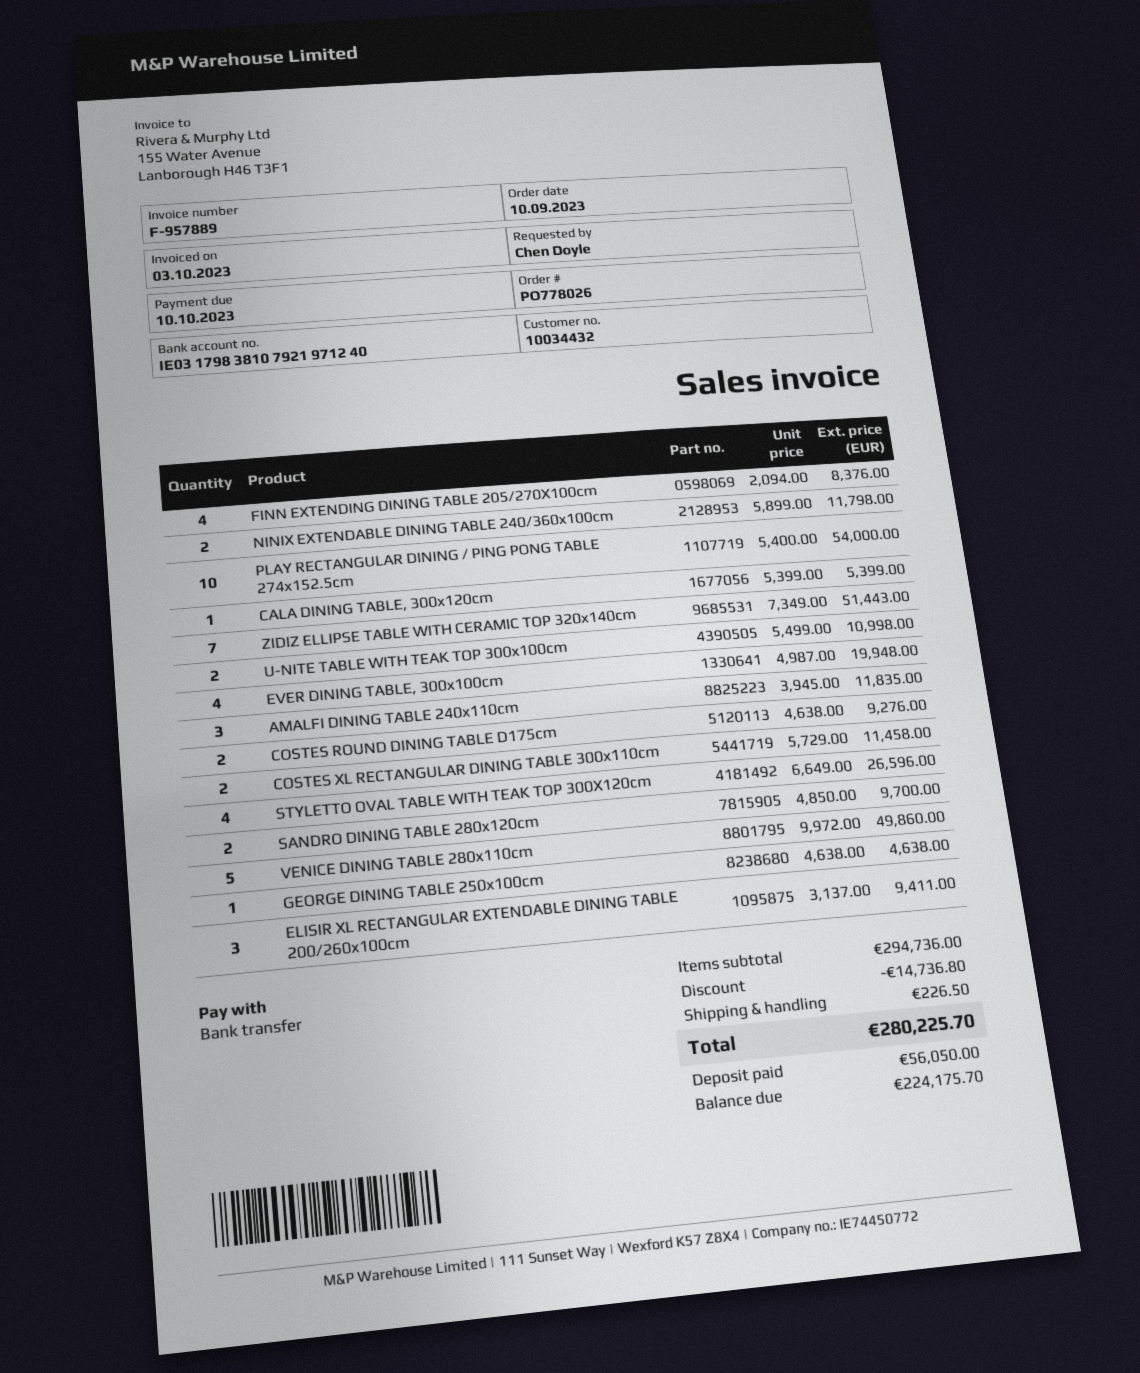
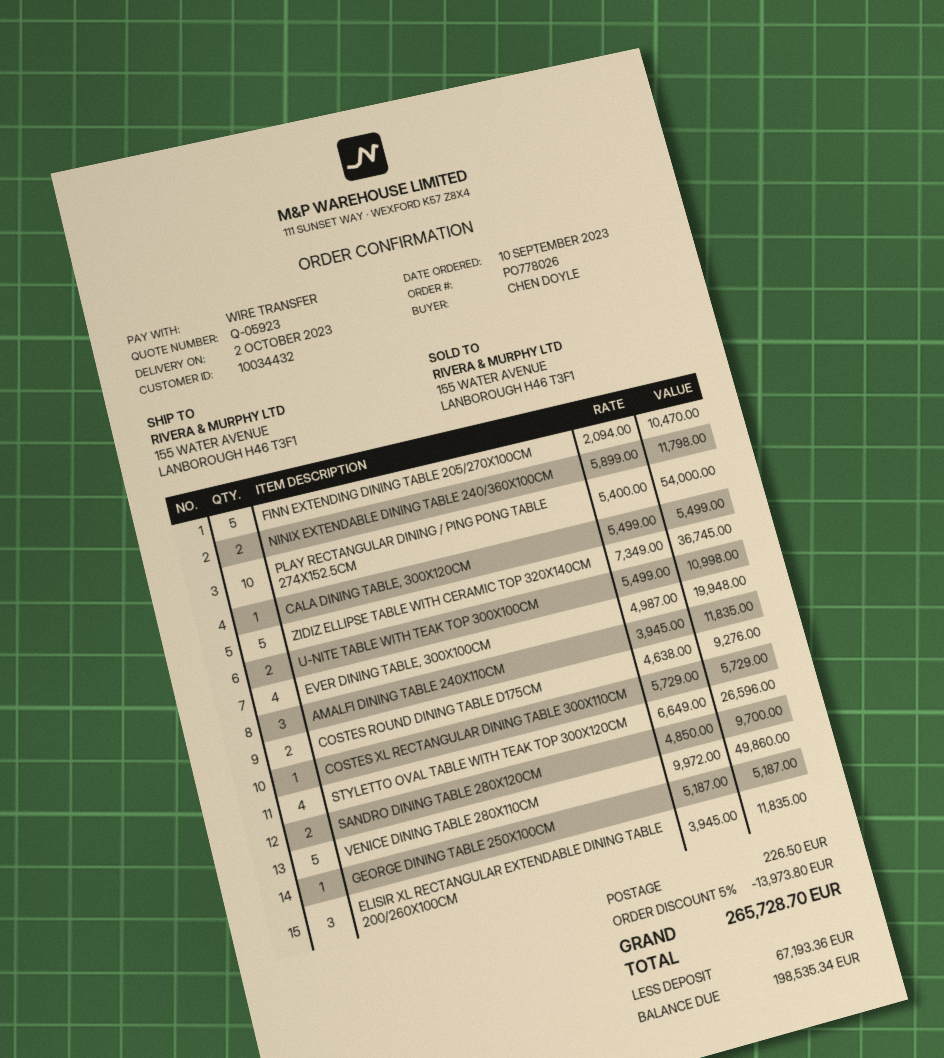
FINN EXTENDING DINING TABLE 205/270X100cm: 4 x 2094.00 = 8376.00 -> 5 x 2094.00 = 10470.00
CALA DINING TABLE, 300x120cm: 1 x 5399.00 = 5399.00 -> 1 x 5499.00 = 5499.00
ZIDIZ ELLIPSE TABLE WITH CERAMIC TOP 320x140cm: 7 x 7349.00 = 51443.00 -> 5 x 7349.00 = 36745.00
COSTES XL RECTANGULAR DINING TABLE 300x110cm: 2 x 5729.00 = 11458.00 -> 1 x 5729.00 = 5729.00
GEORGE DINING TABLE 250x100cm: 1 x 4638.00 = 4638.00 -> 1 x 5187.00 = 5187.00
ELISIR XL RECTANGULAR EXTENDABLE DINING TABLE 200/260x100cm: 3 x 3137.00 = 9411.00 -> 3 x 3945.00 = 11835.00
discount: 14736.80 -> 13973.80
total: 280225.70 -> 265728.70
deposit: 56050.00 -> 67193.36
balance: 224175.70 -> 198535.34

